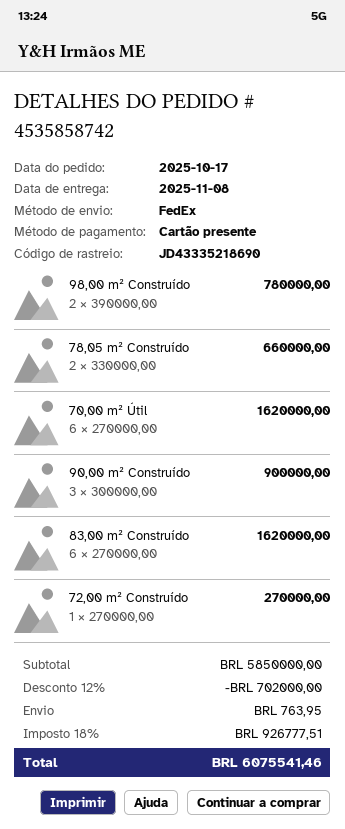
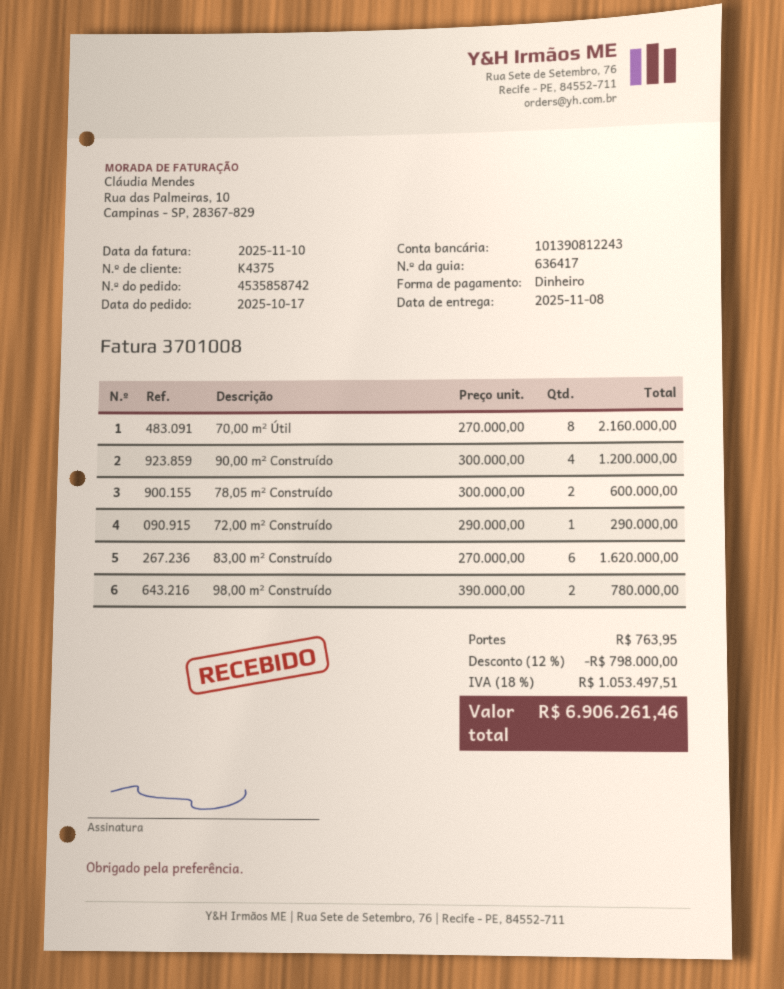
payment method: gift card -> cash
78,05 m² Construído: 2 x 330000.00 = 660000.00 -> 2 x 300000.00 = 600000.00
70,00 m² Útil: 6 x 270000.00 = 1620000.00 -> 8 x 270000.00 = 2160000.00
90,00 m² Construído: 3 x 300000.00 = 900000.00 -> 4 x 300000.00 = 1200000.00
72,00 m² Construído: 1 x 270000.00 = 270000.00 -> 1 x 290000.00 = 290000.00
discount: 12% = 702000.00 -> 12% = 798000.00
tax: 18% = 926777.51 -> 18% = 1053497.51
total: 6075541.46 -> 6906261.46

